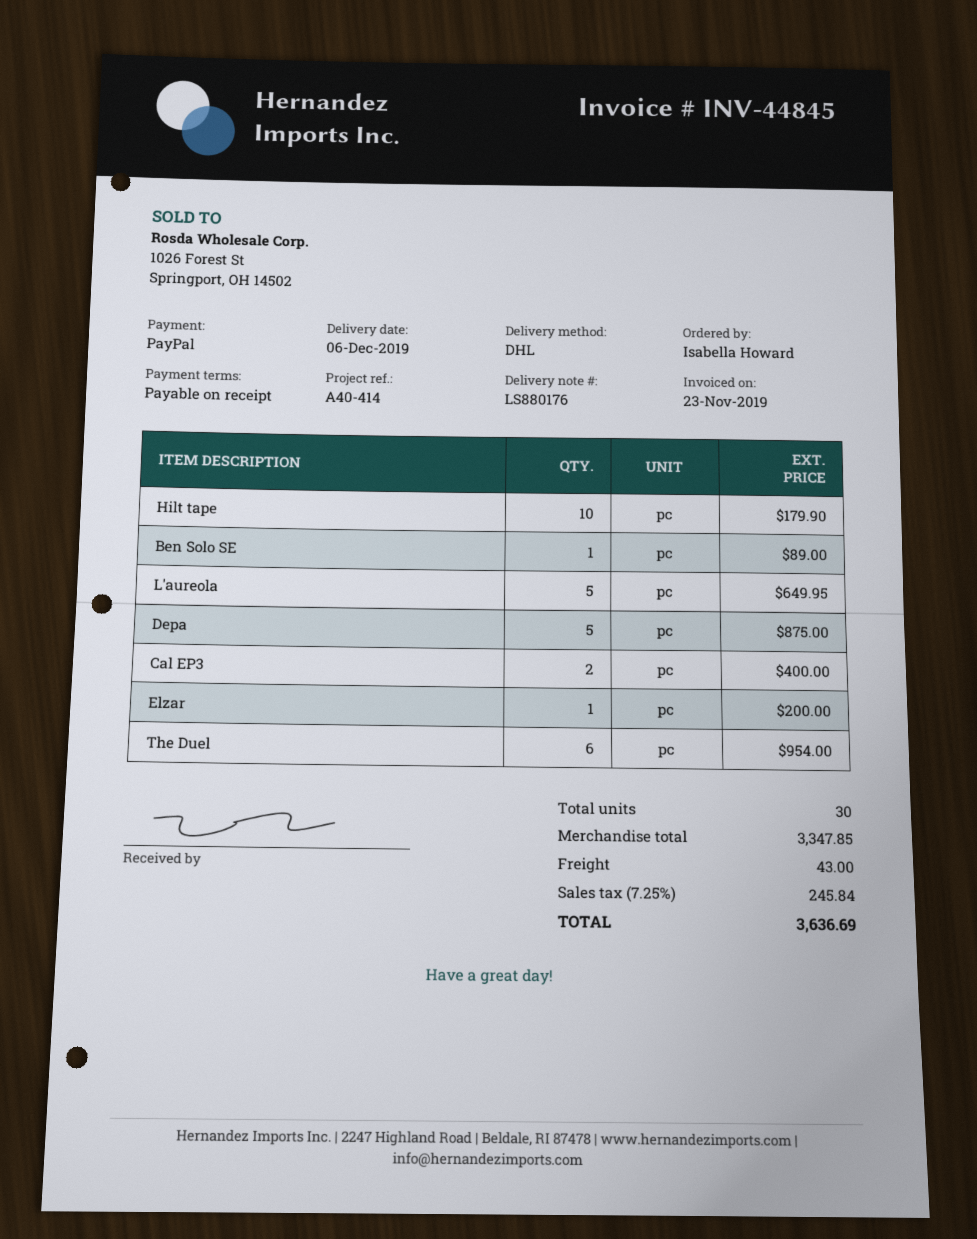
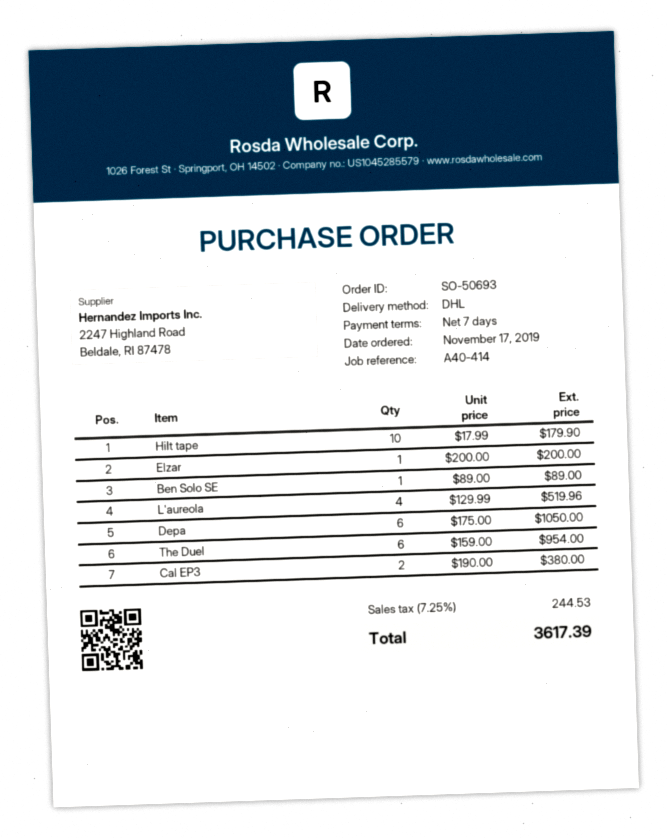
payment terms: on receipt -> 7 days
L'aureola: 5 for 649.95 -> 4 for 519.96
Depa: 5 for 875.00 -> 6 for 1050.00
Cal EP3: 2 for 400.00 -> 2 for 380.00
shipping: 43.00 -> none
tax: 7.25% = 245.84 -> 7.25% = 244.53
total: 3636.69 -> 3617.39

